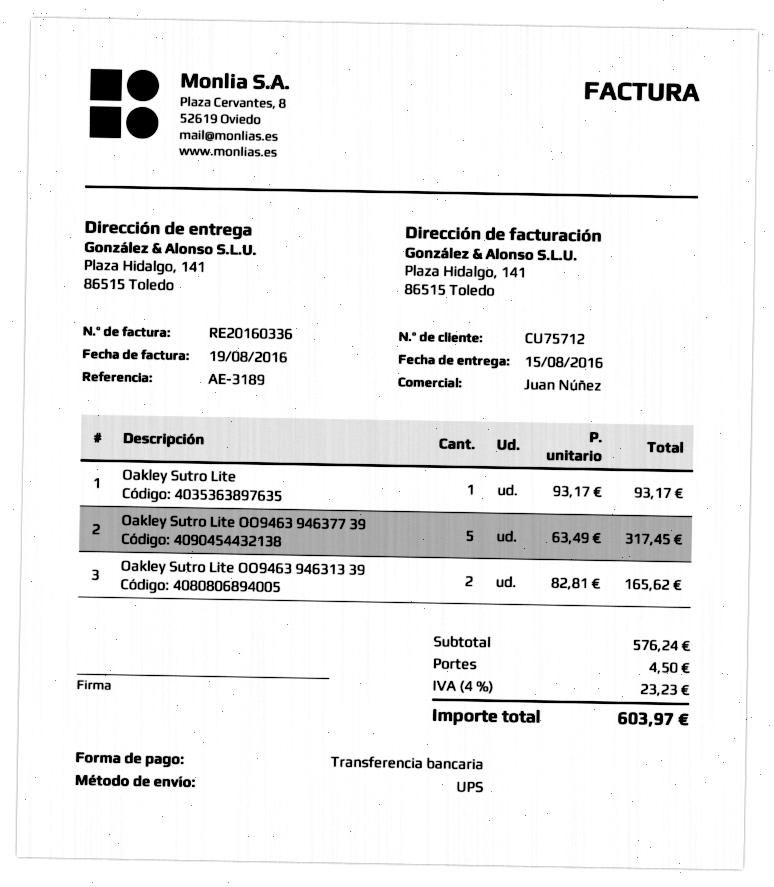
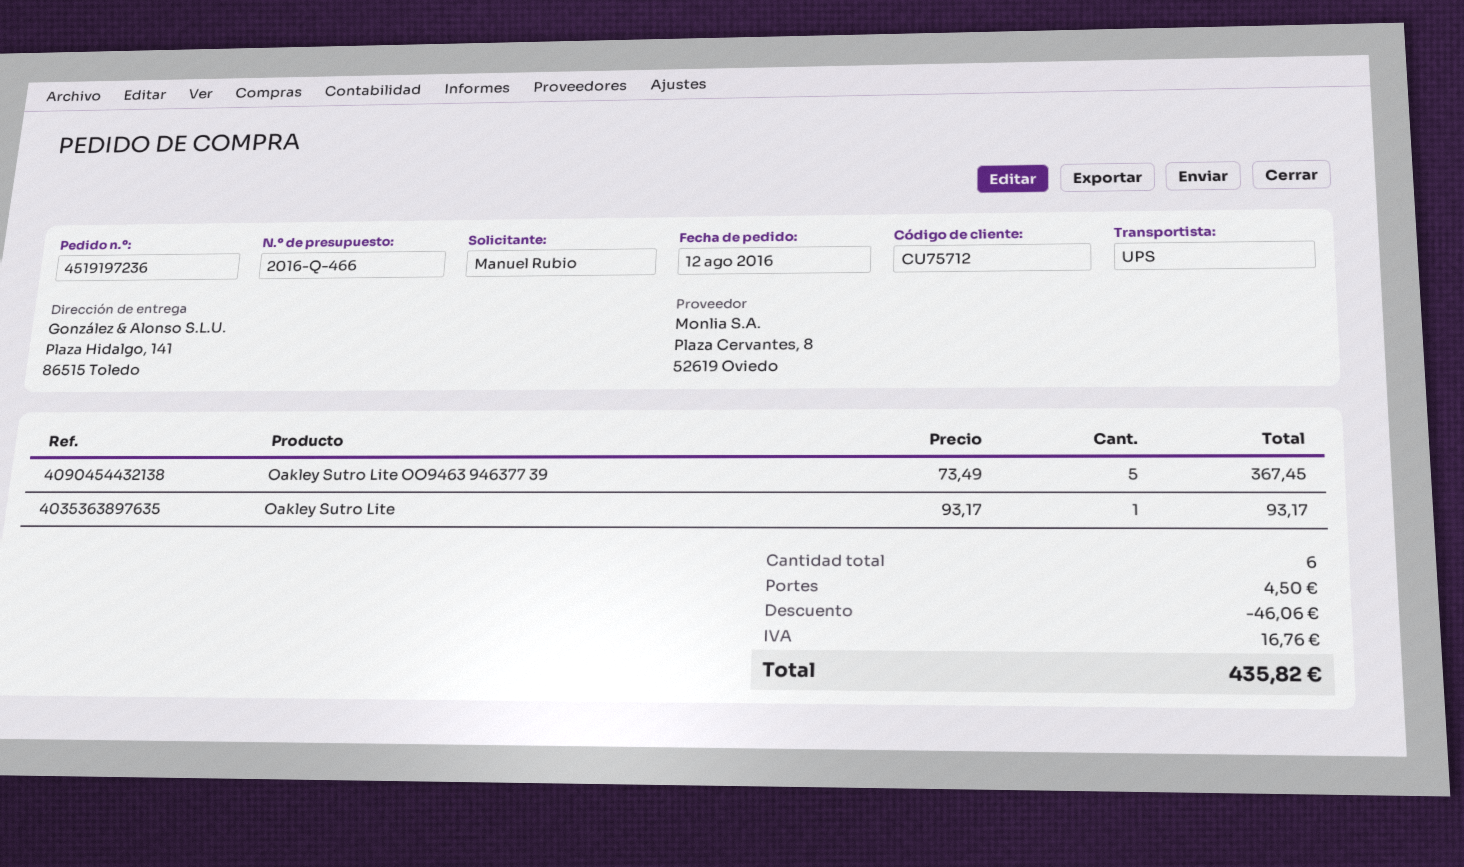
Oakley Sutro Lite OO9463 946377 39: 5 x 63.49 = 317.45 -> 5 x 73.49 = 367.45
Oakley Sutro Lite OO9463 946313 39: 2 x 82.81 = 165.62 -> none
discount: none -> 46.06
tax: 23.23 -> 16.76
total: 603.97 -> 435.82

